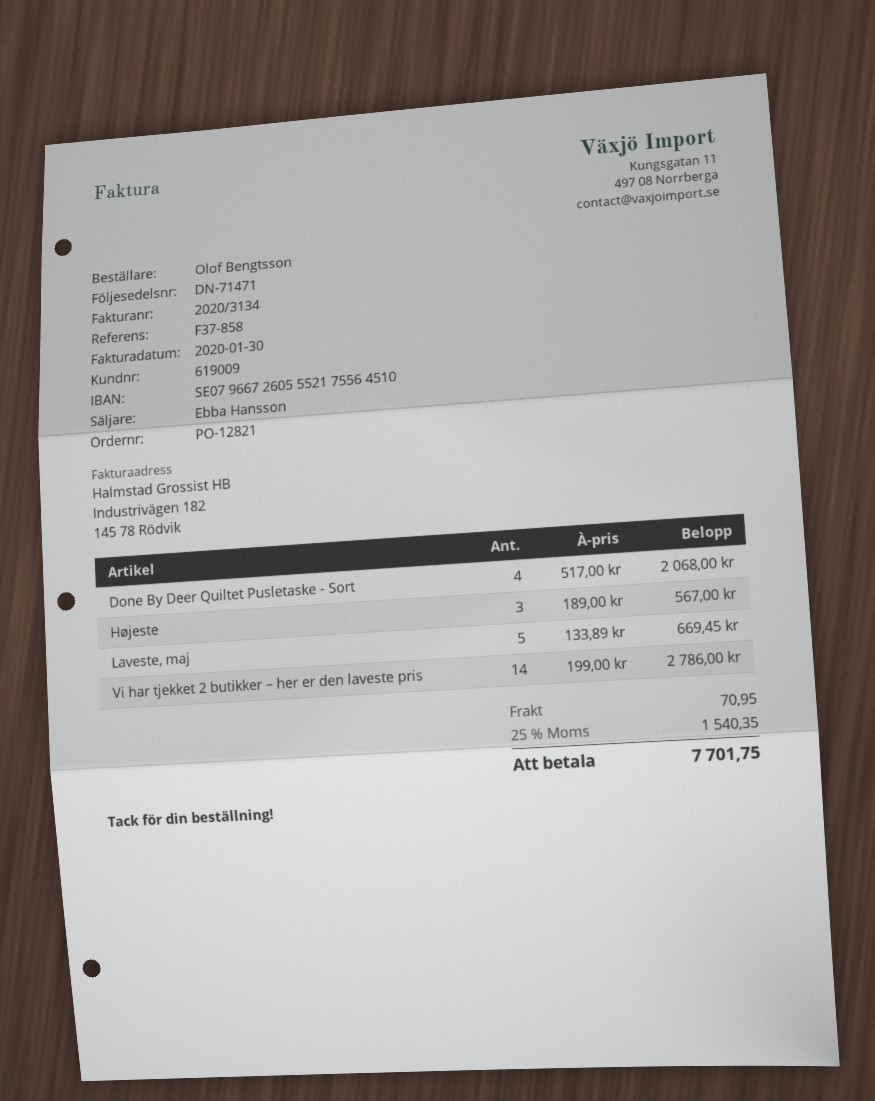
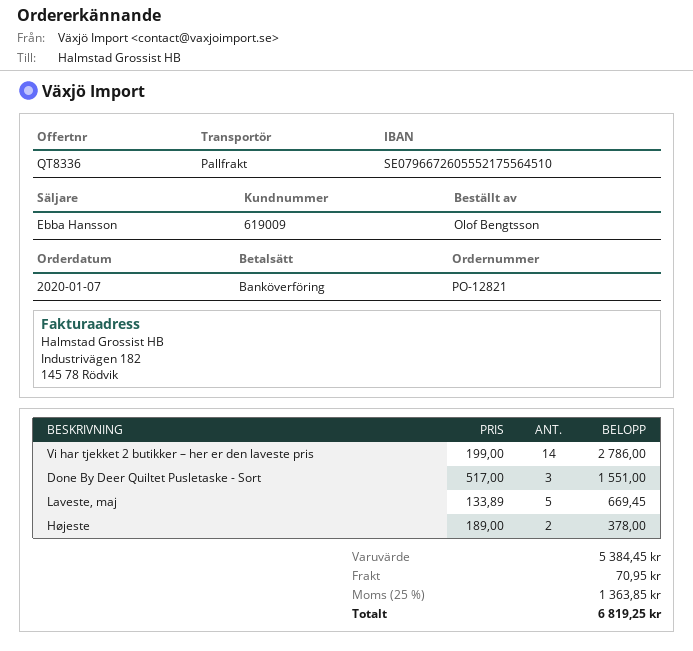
Done By Deer Quiltet Pusletaske - Sort: 4 x 517.00 = 2068.00 -> 3 x 517.00 = 1551.00
Højeste: 3 x 189.00 = 567.00 -> 2 x 189.00 = 378.00
tax: 25% = 1540.35 -> 25% = 1363.85
total: 7701.75 -> 6819.25

